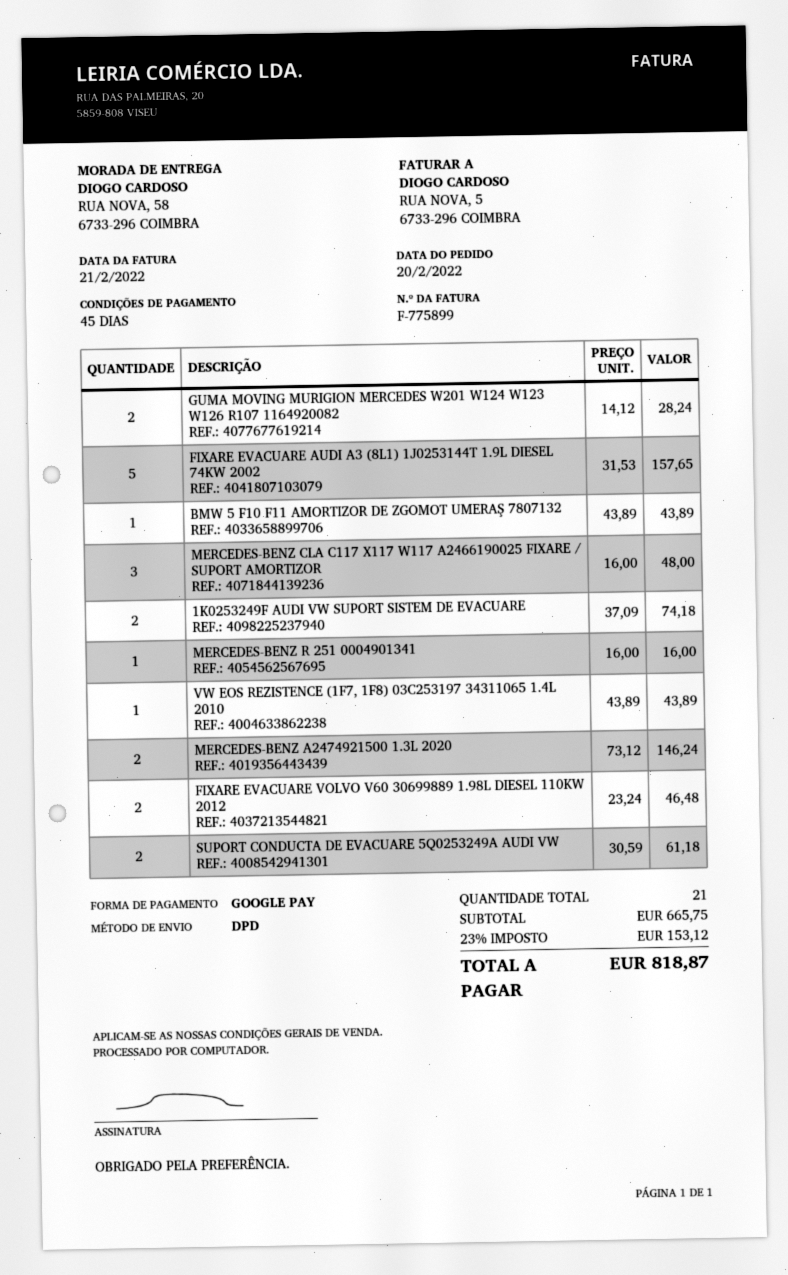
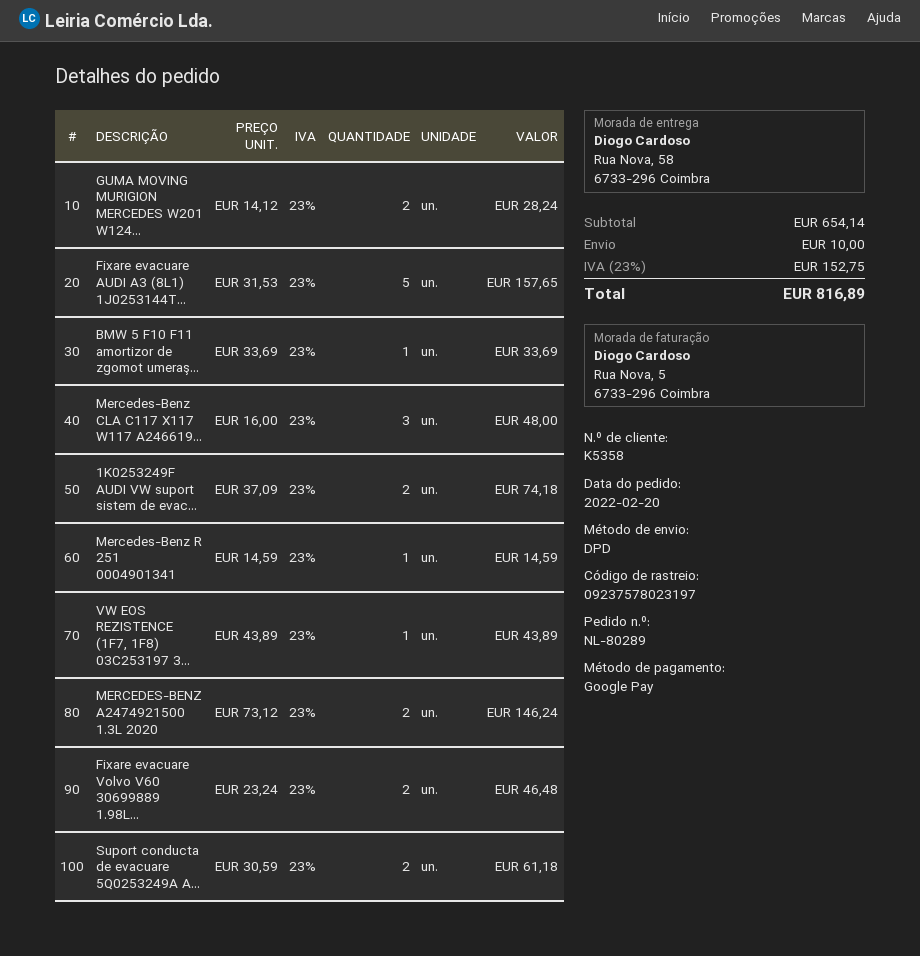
BMW 5 F10 F11 AMORTIZOR DE ZGOMOT UMERAŞ 7807132: 1 x 43.89 = 43.89 -> 1 x 33.69 = 33.69
MERCEDES-BENZ R 251 0004901341: 1 x 16.00 = 16.00 -> 1 x 14.59 = 14.59
subtotal: 665.75 -> 654.14
shipping: none -> 10.00
tax: 23% = 153.12 -> 23% = 152.75
total: 818.87 -> 816.89

